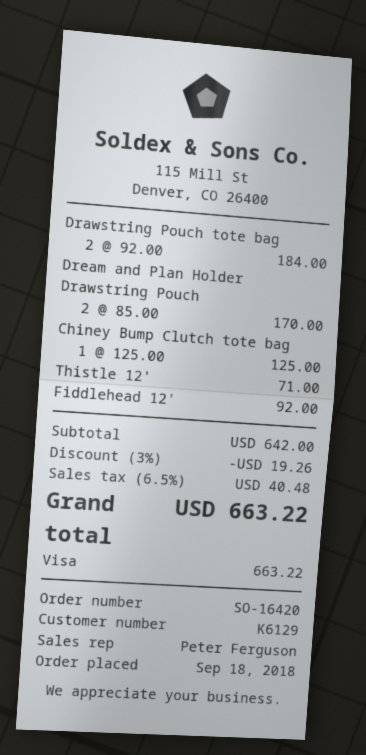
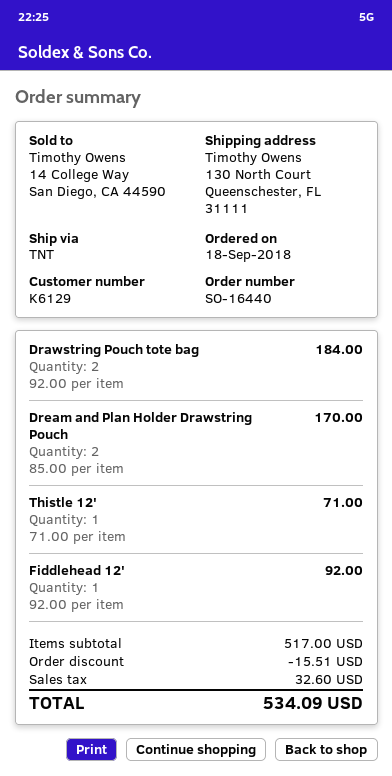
order number: SO-16420 -> SO-16440
Chiney Bump Clutch tote bag: 1 x 125.00 = 125.00 -> none
subtotal: 642.00 -> 517.00
discount: 19.26 -> 15.51
tax: 40.48 -> 32.60
total: 663.22 -> 534.09

